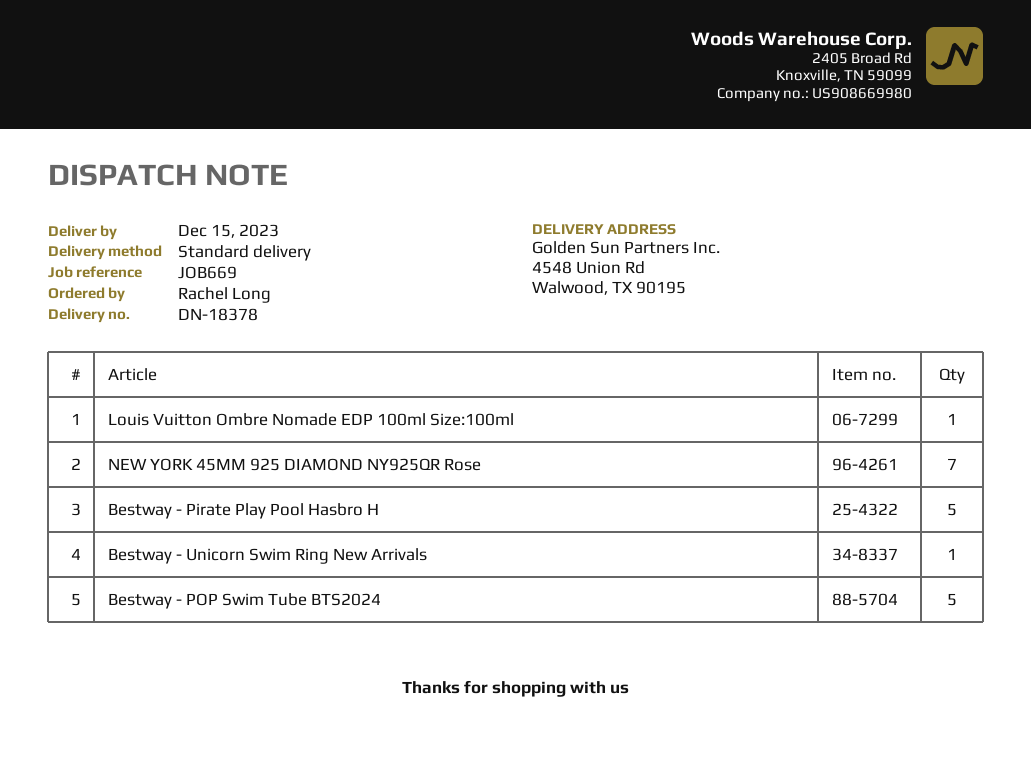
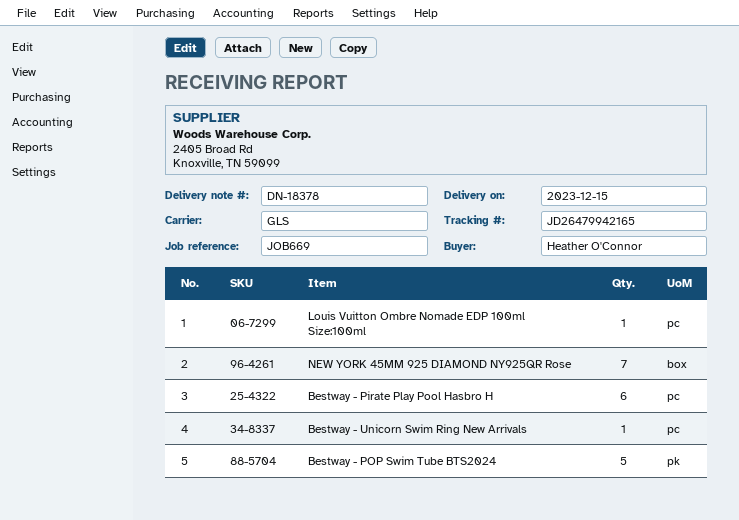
ordered by: Rachel Long -> Heather O'Connor
shipping method: standard -> GLS
Bestway - Pirate Play Pool Hasbro H: 5 -> 6

